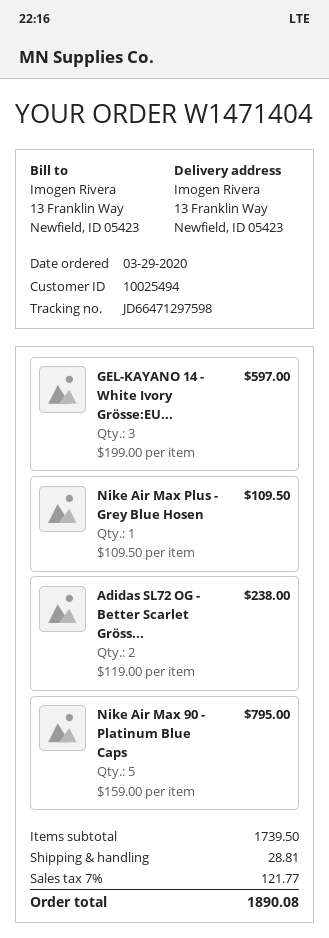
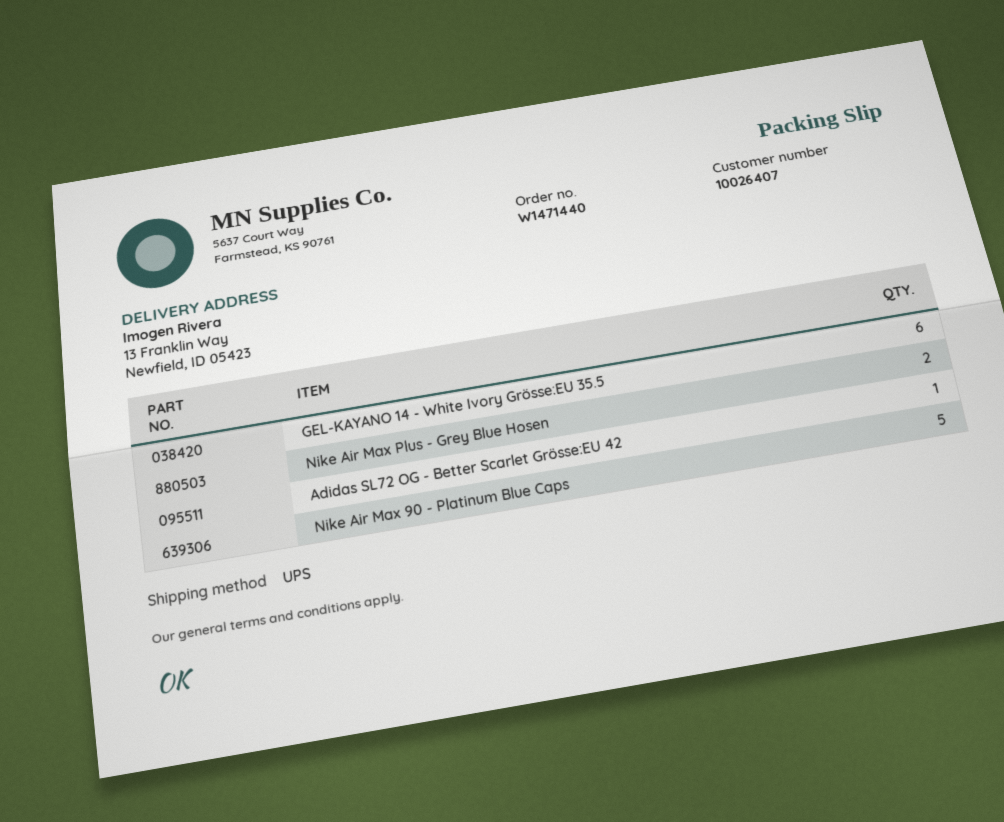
order number: W1471404 -> W1471440
customer number: 10025494 -> 10026407
GEL-KAYANO 14 - White Ivory Grösse:EU...: 3 -> 6
Nike Air Max Plus - Grey Blue Hosen: 1 -> 2
Adidas SL72 OG - Better Scarlet Gröss...: 2 -> 1

